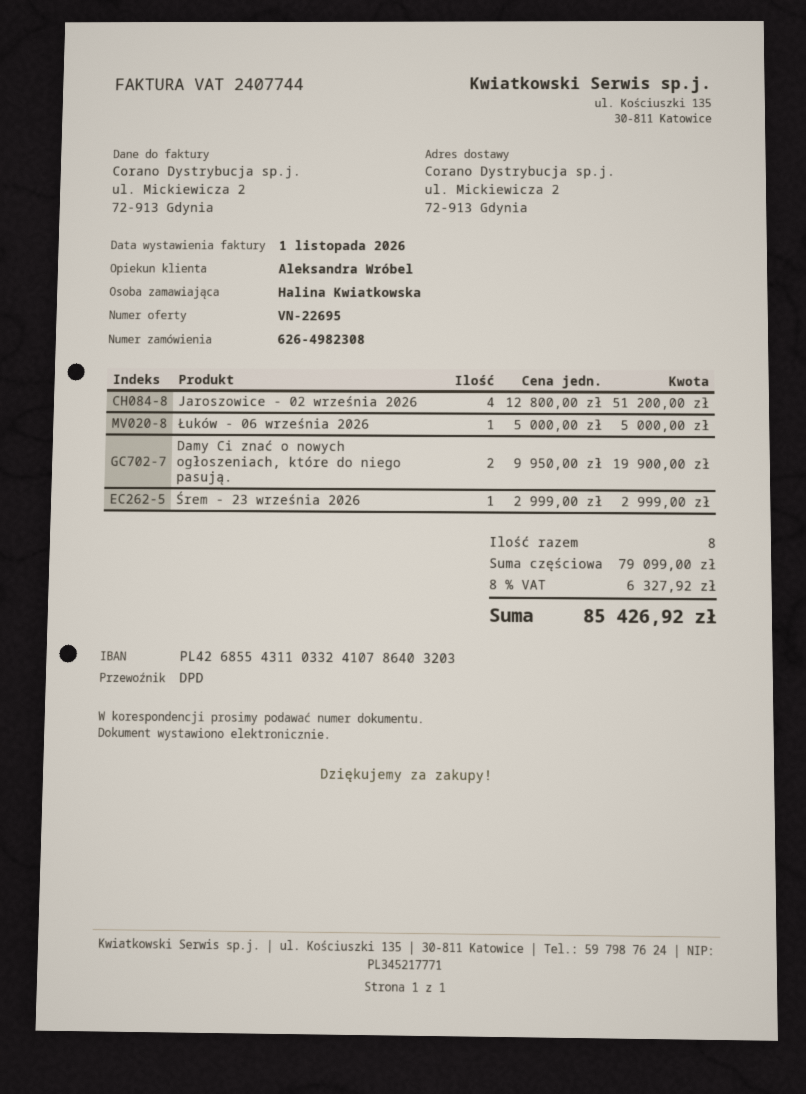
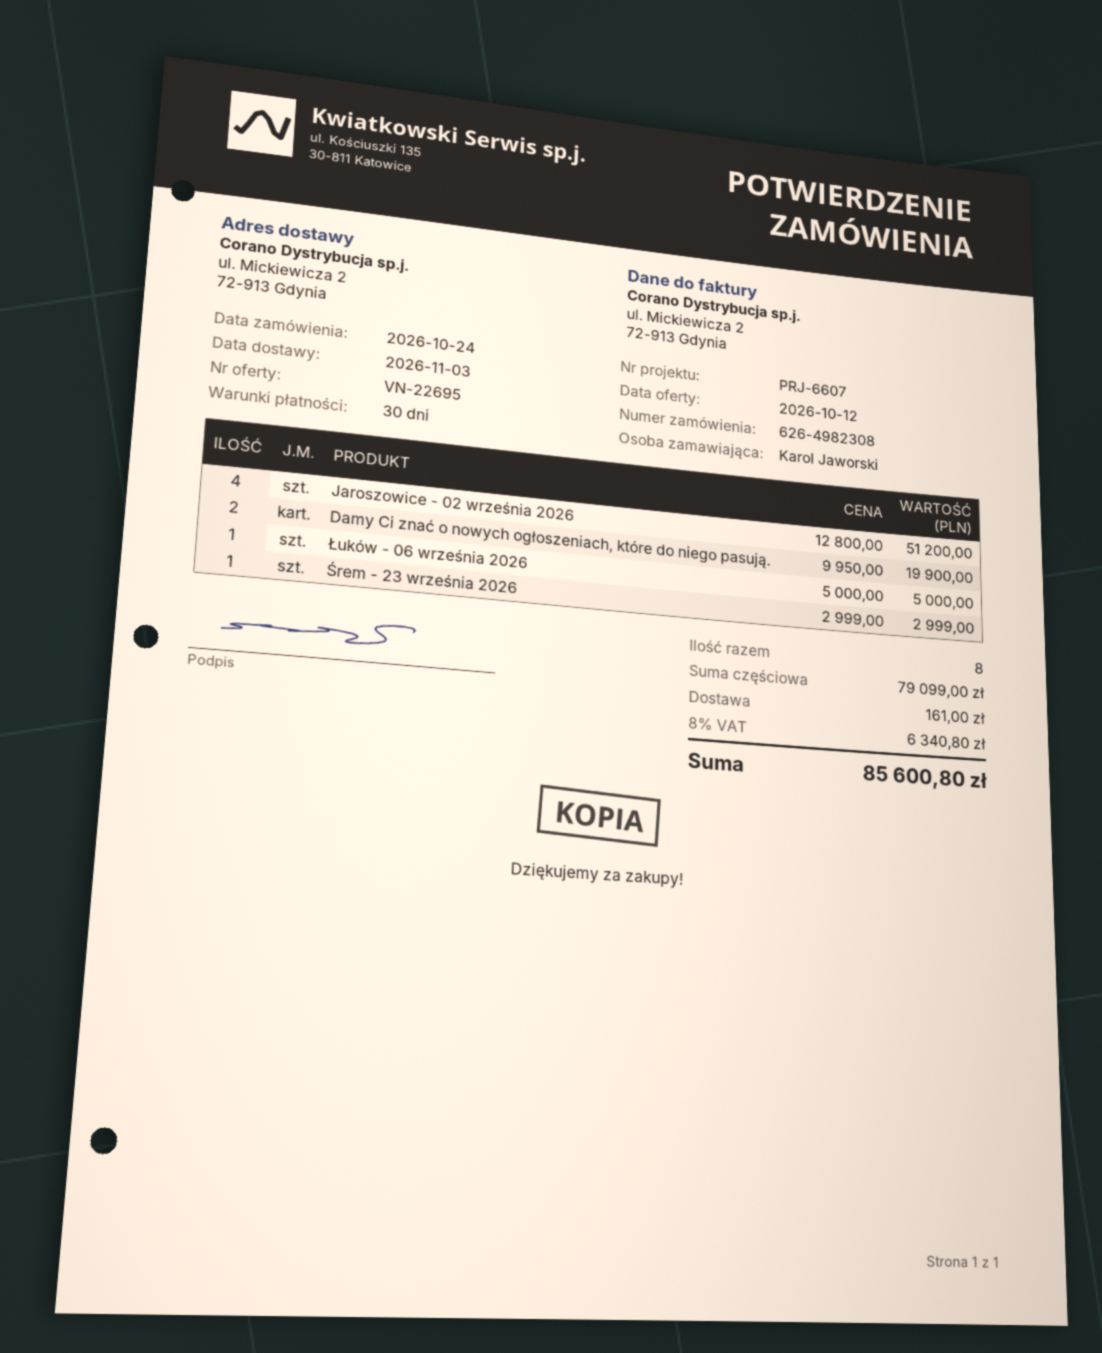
ordered by: Halina Kwiatkowska -> Karol Jaworski
shipping: none -> 161.00
tax: 8% = 6327.92 -> 8% = 6340.80
total: 85426.92 -> 85600.80

